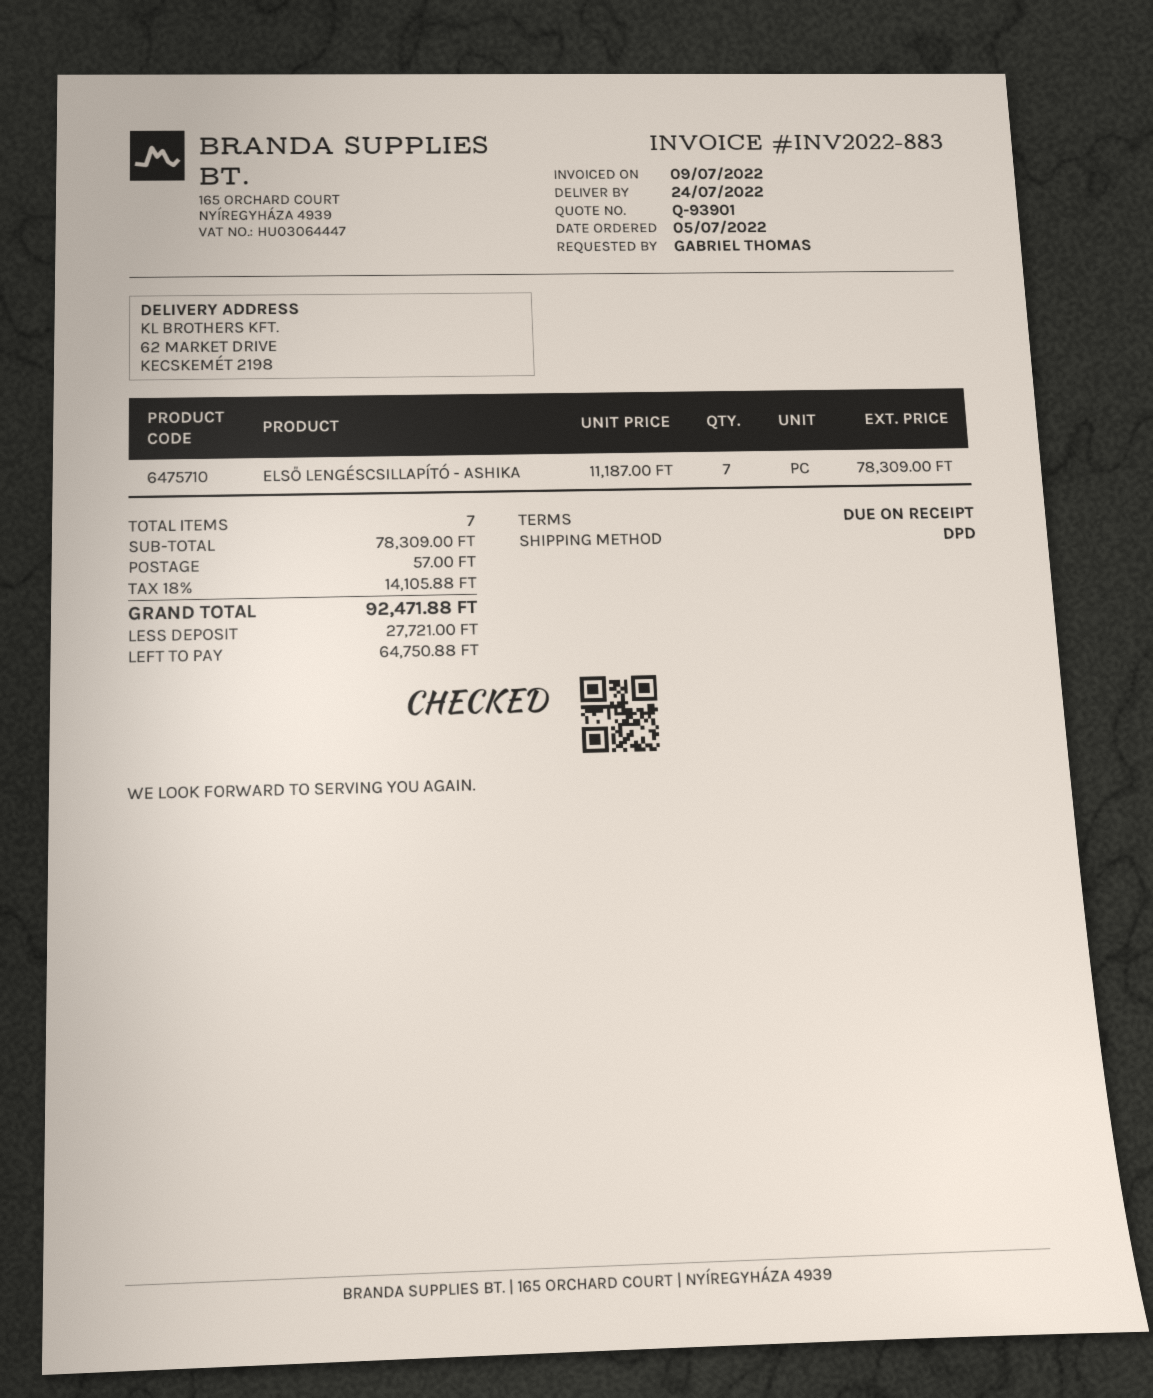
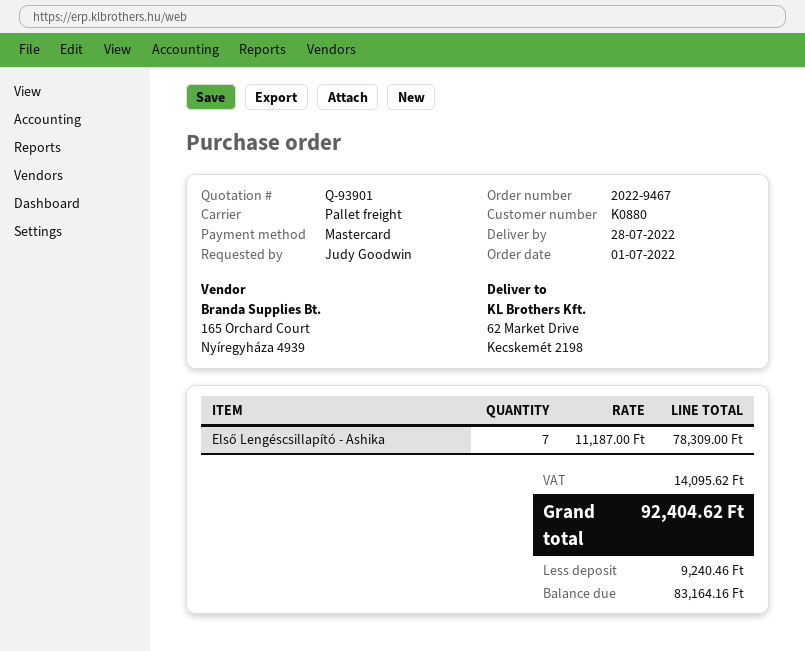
order date: 2022-07-05 -> 2022-07-01
delivery date: 2022-07-24 -> 2022-07-28
ordered by: GABRIEL THOMAS -> Judy Goodwin
shipping method: DPD -> pallet freight
shipping: 57.00 -> none
tax: 14105.88 -> 14095.62
total: 92471.88 -> 92404.62
deposit: 27721.00 -> 9240.46
balance: 64750.88 -> 83164.16

